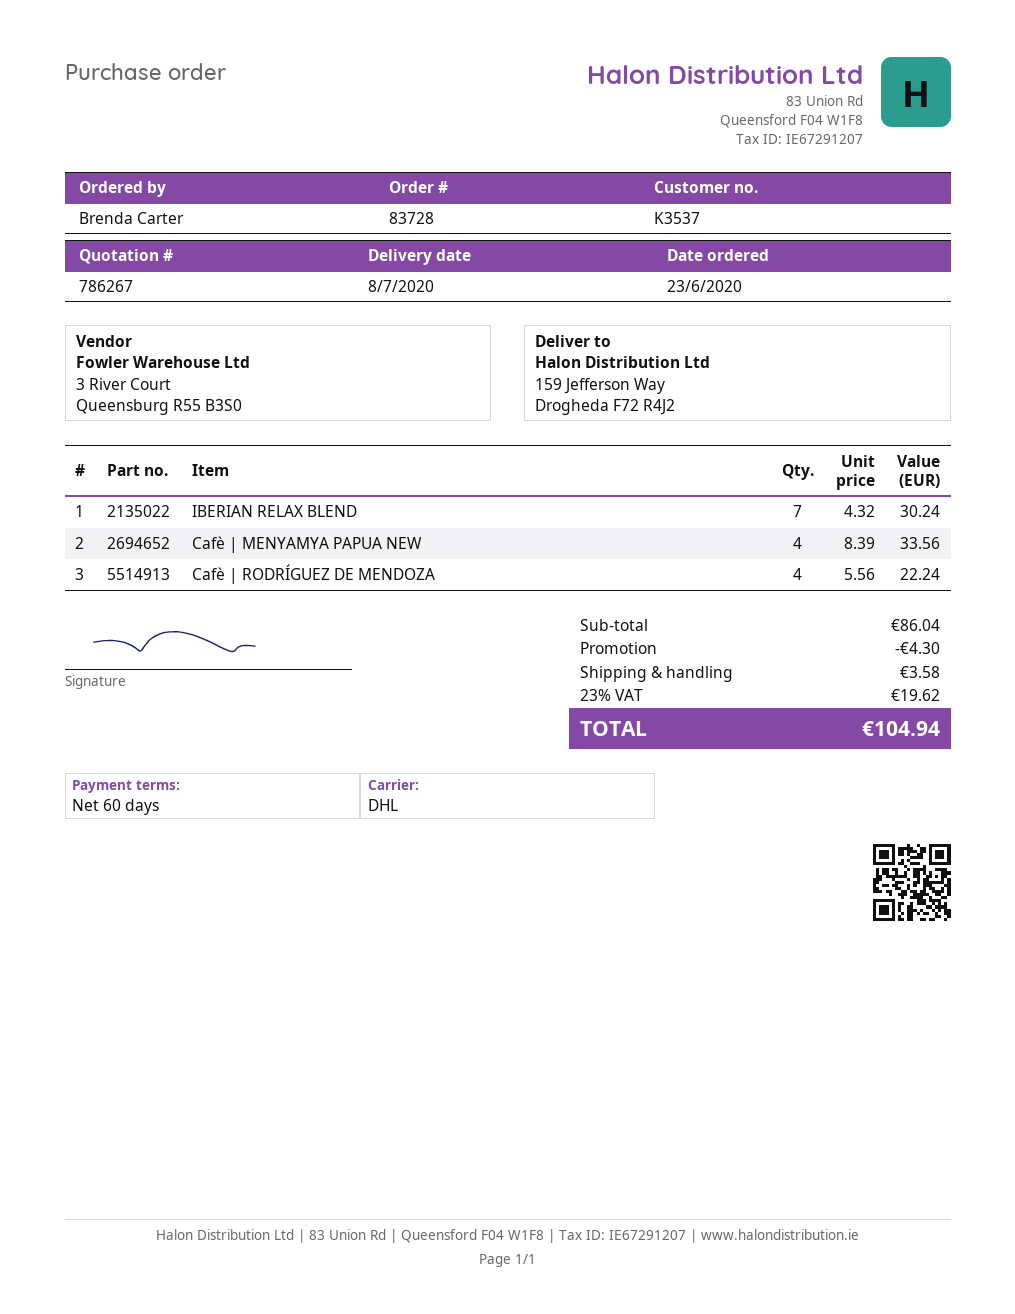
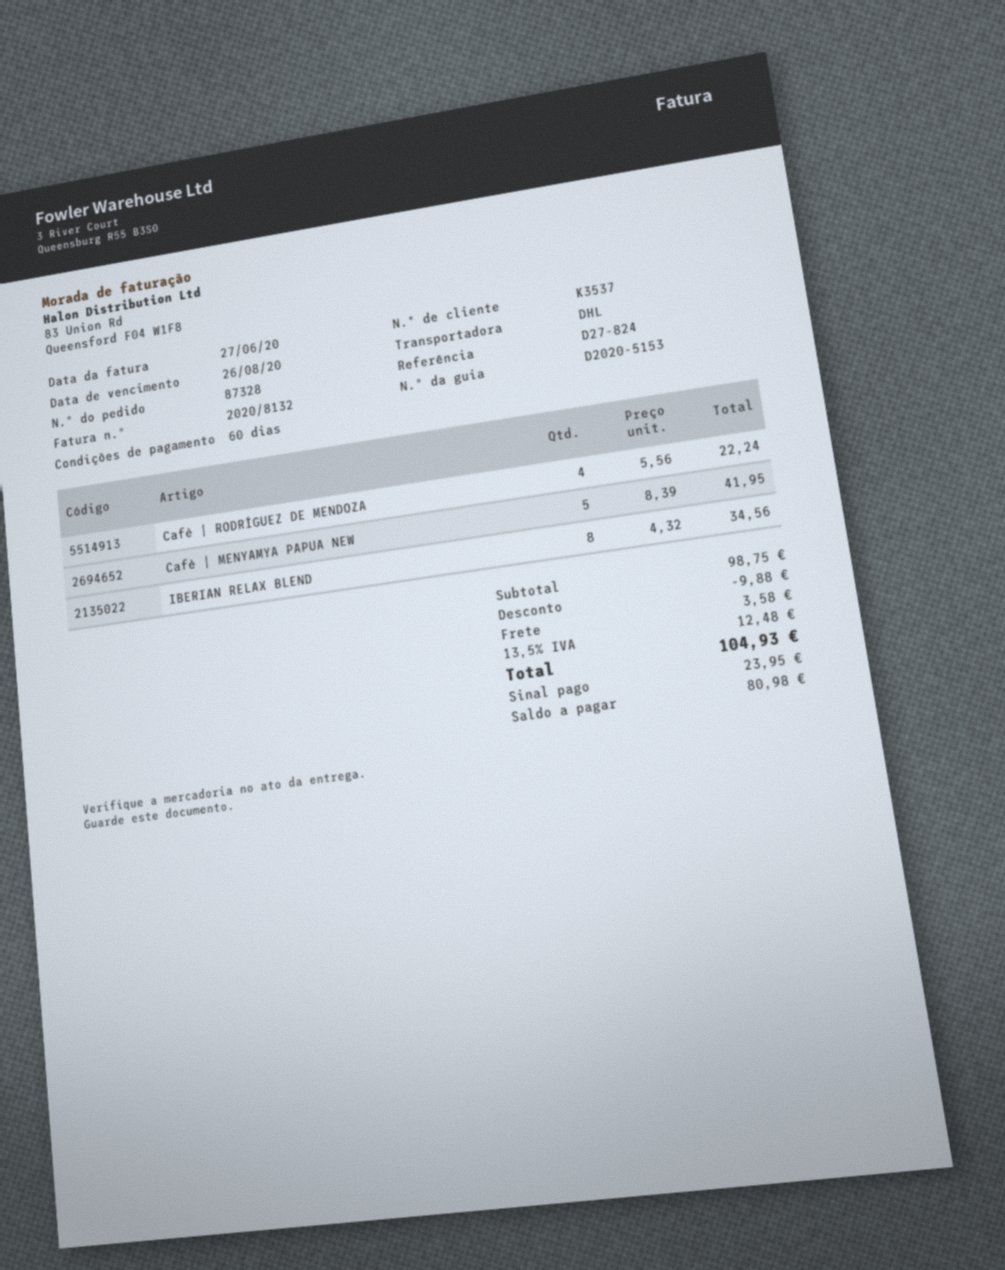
order number: 83728 -> 87328
IBERIAN RELAX BLEND: 7 x 4.32 = 30.24 -> 8 x 4.32 = 34.56
Cafè | MENYAMYA PAPUA NEW: 4 x 8.39 = 33.56 -> 5 x 8.39 = 41.95
subtotal: 86.04 -> 98.75
discount: 4.30 -> 9.88
tax: 23% = 19.62 -> 13.5% = 12.48
total: 104.94 -> 104.93

